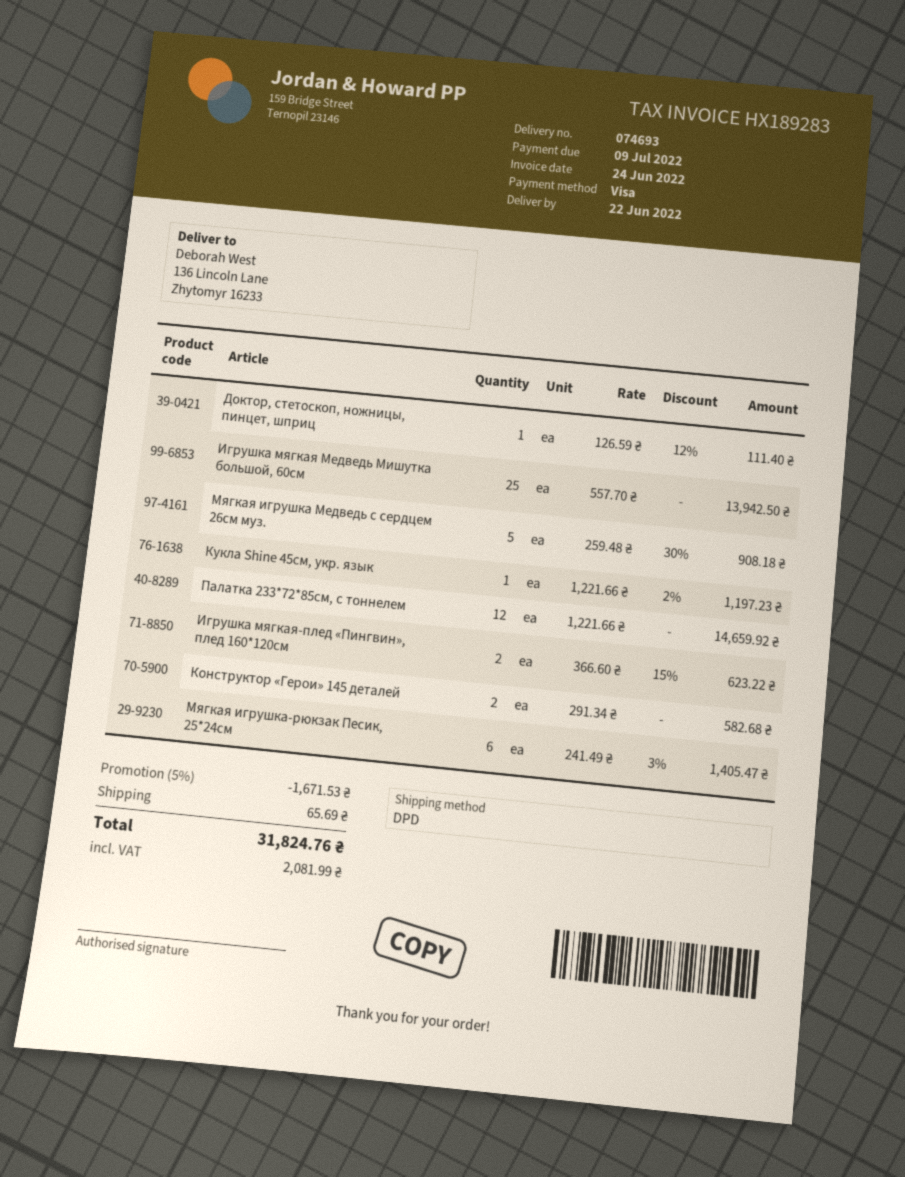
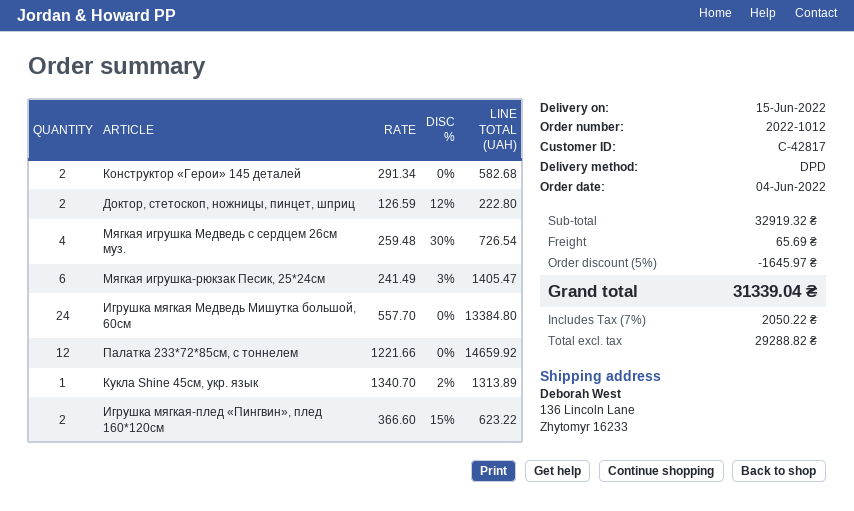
delivery date: 2022-06-22 -> 2022-06-15
Доктор, стетоскоп, ножницы, пинцет, шприц: 1 x 126.59 - 12% = 111.40 -> 2 x 126.59 - 12% = 222.80
Игрушка мягкая Медведь Мишутка большой, 60см: 25 x 557.70 = 13942.50 -> 24 x 557.70 = 13384.80
Мягкая игрушка Медведь с сердцем 26см муз.: 5 x 259.48 - 30% = 908.18 -> 4 x 259.48 - 30% = 726.54
Кукла Shine 45см, укр. язык: 1 x 1221.66 - 2% = 1197.23 -> 1 x 1340.70 - 2% = 1313.89
discount: 5% = 1671.53 -> 5% = 1645.97
tax: 2081.99 -> 2050.22
total: 31824.76 -> 31339.04

